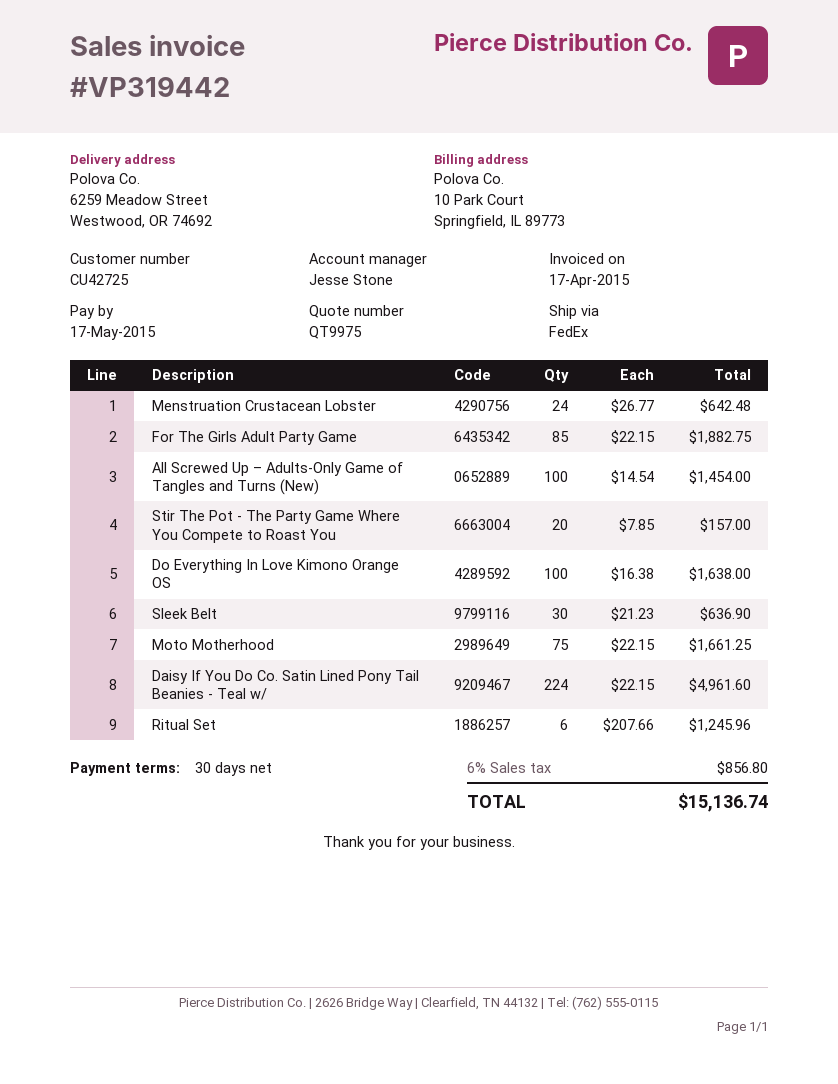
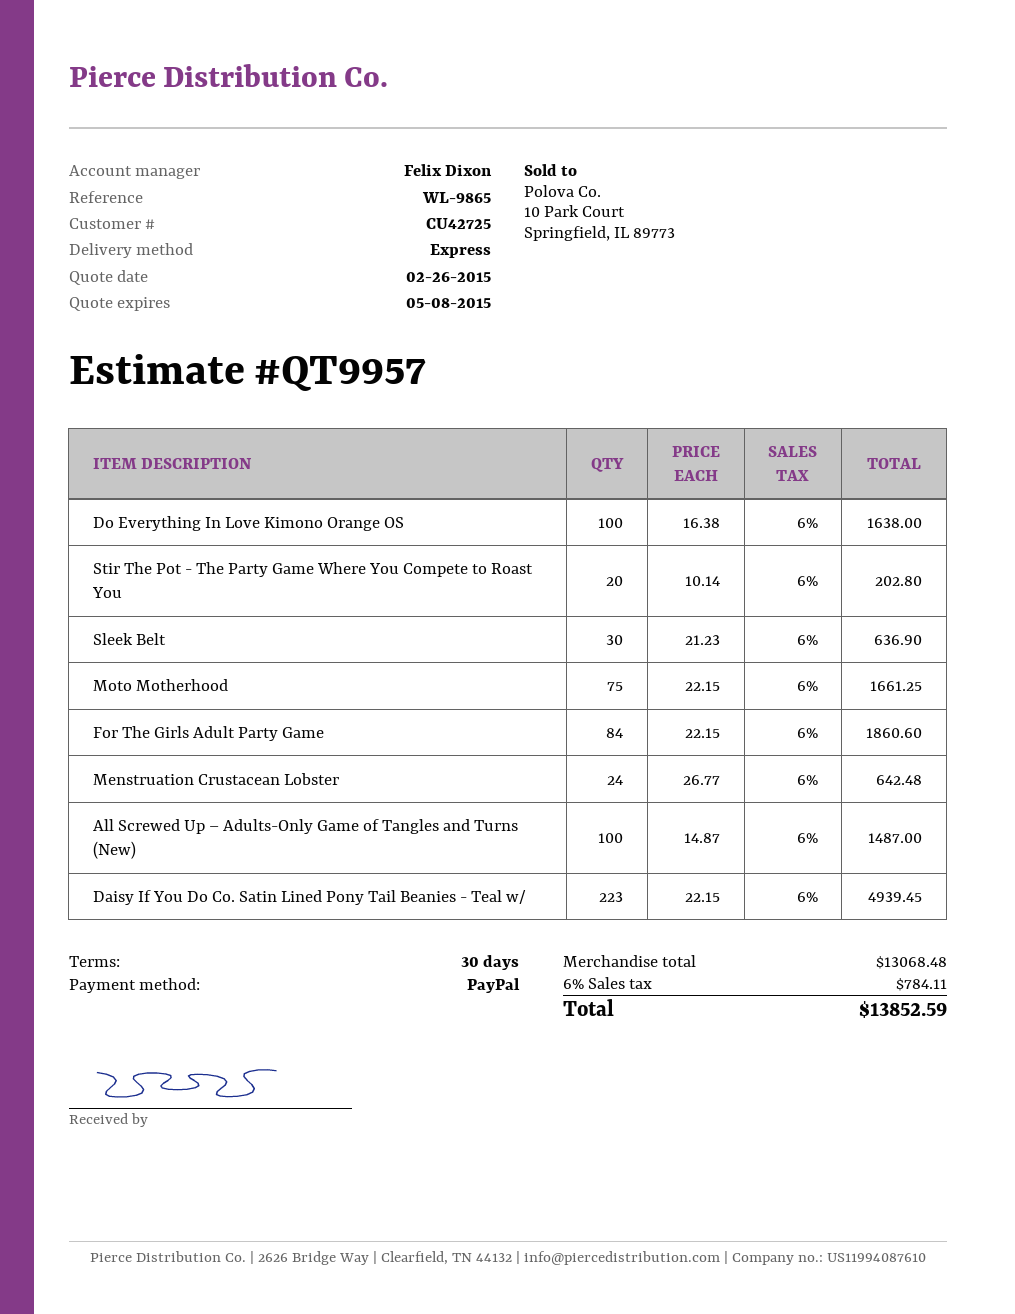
quote number: QT9975 -> QT9957
sales rep: Jesse Stone -> Felix Dixon
shipping method: FedEx -> express
For The Girls Adult Party Game: 85 x 22.15 = 1882.75 -> 84 x 22.15 = 1860.60
All Screwed Up – Adults-Only Game of Tangles and Turns (New): 100 x 14.54 = 1454.00 -> 100 x 14.87 = 1487.00
Stir The Pot - The Party Game Where You Compete to Roast You: 20 x 7.85 = 157.00 -> 20 x 10.14 = 202.80
Daisy If You Do Co. Satin Lined Pony Tail Beanies - Teal w/: 224 x 22.15 = 4961.60 -> 223 x 22.15 = 4939.45
Ritual Set: 6 x 207.66 = 1245.96 -> none
tax: 6% = 856.80 -> 6% = 784.11
total: 15136.74 -> 13852.59

